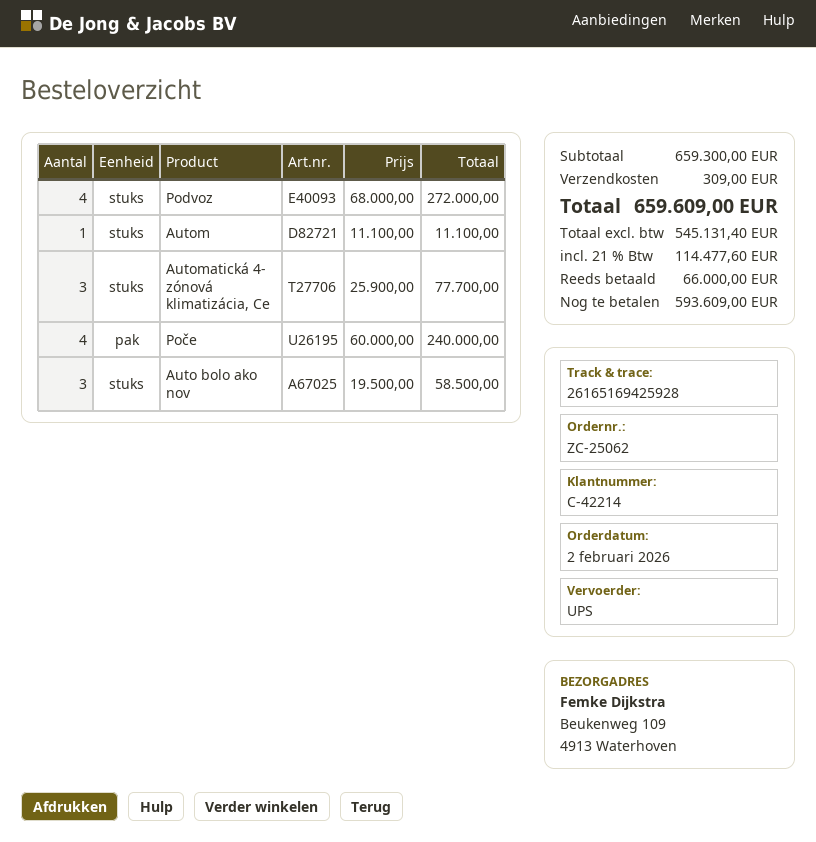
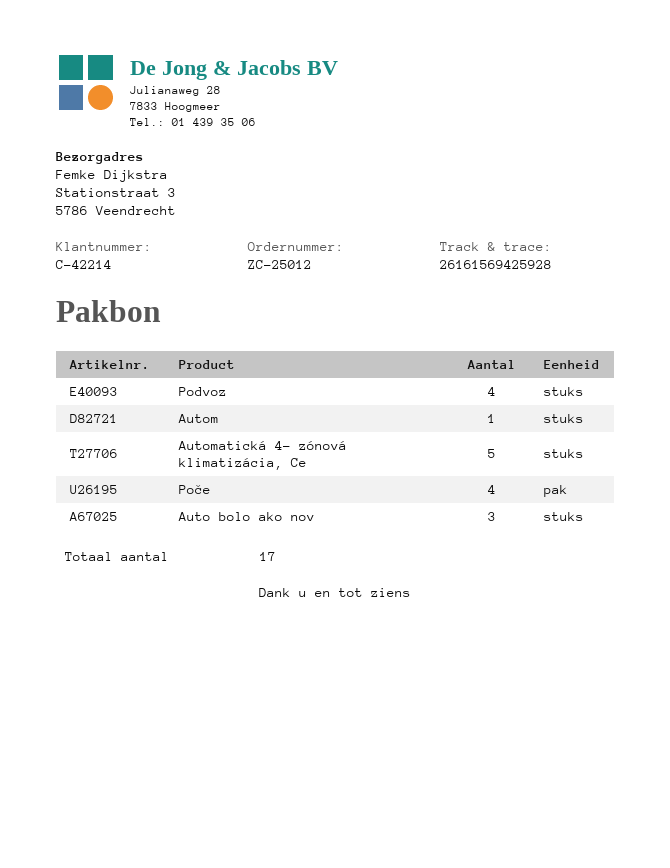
order number: ZC-25062 -> ZC-25012
tracking number: 26165169425928 -> 26161569425928
ship to: Beukenweg 109, 4913 Waterhoven -> Stationstraat 3, 5786 Veendrecht
Automatická 4- zónová klimatizácia, Ce: 3 -> 5

